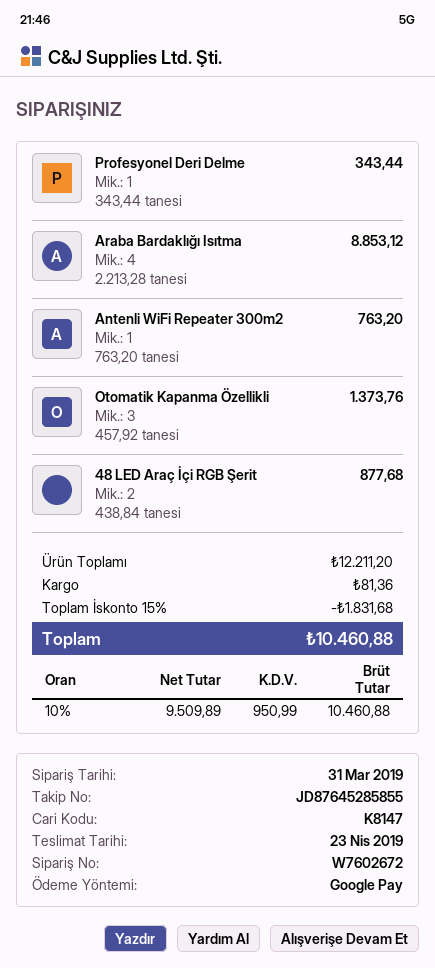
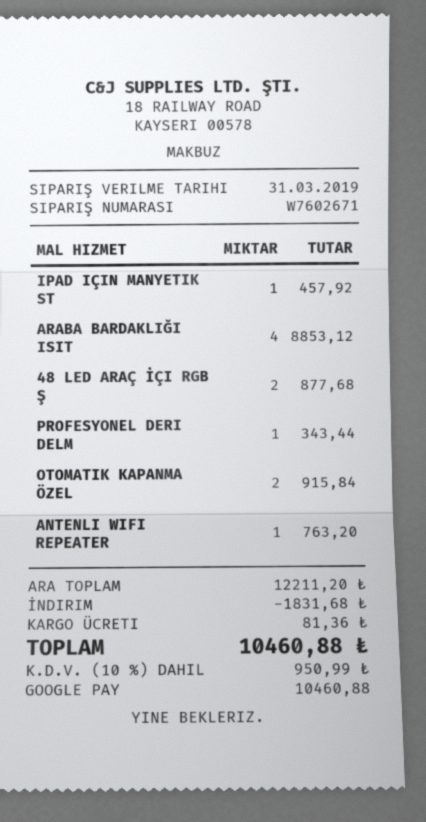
order number: W7602672 -> W7602671
Otomatik Kapanma Özellikli: 3 for 1373.76 -> 2 for 915.84
IPAD IÇIN MANYETIK ST: none -> 1 for 457.92

